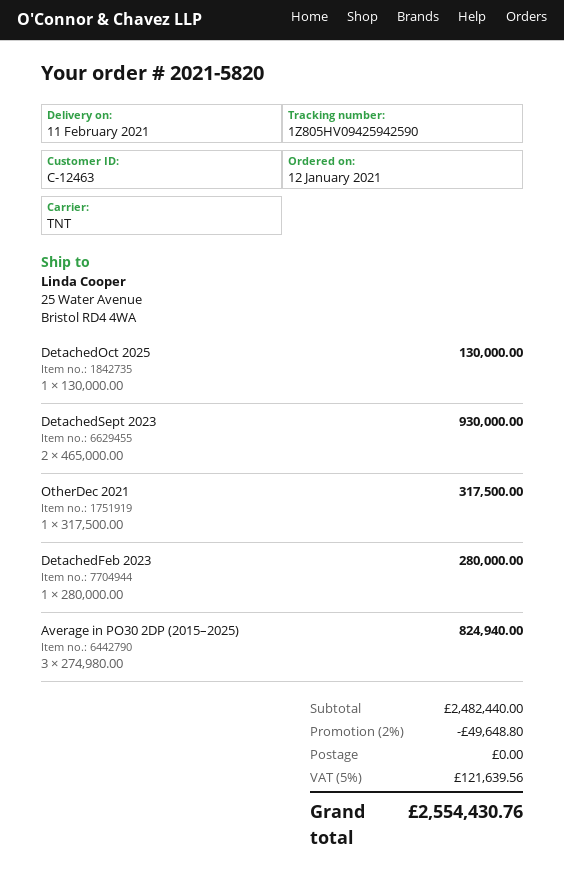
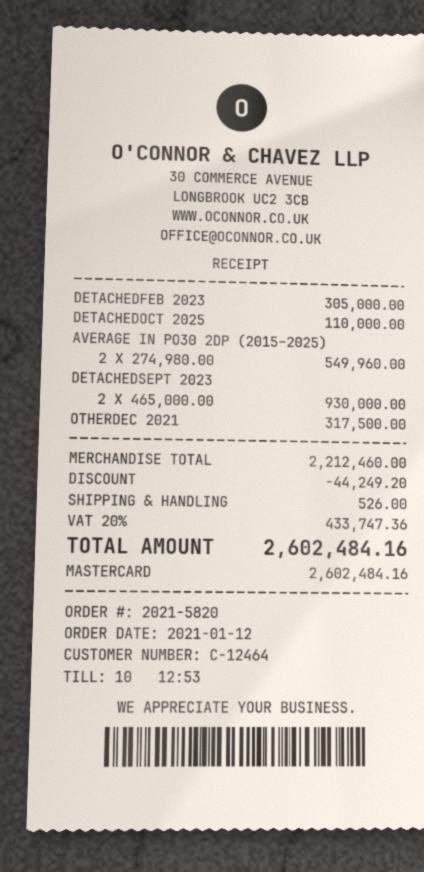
customer number: C-12463 -> C-12464
DetachedOct 2025: 1 x 130000.00 = 130000.00 -> 1 x 110000.00 = 110000.00
DetachedFeb 2023: 1 x 280000.00 = 280000.00 -> 1 x 305000.00 = 305000.00
Average in PO30 2DP (2015–2025): 3 x 274980.00 = 824940.00 -> 2 x 274980.00 = 549960.00
subtotal: 2482440.00 -> 2212460.00
discount: 49648.80 -> 44249.20
shipping: 0.00 -> 526.00
tax: 5% = 121639.56 -> 20% = 433747.36
total: 2554430.76 -> 2602484.16

